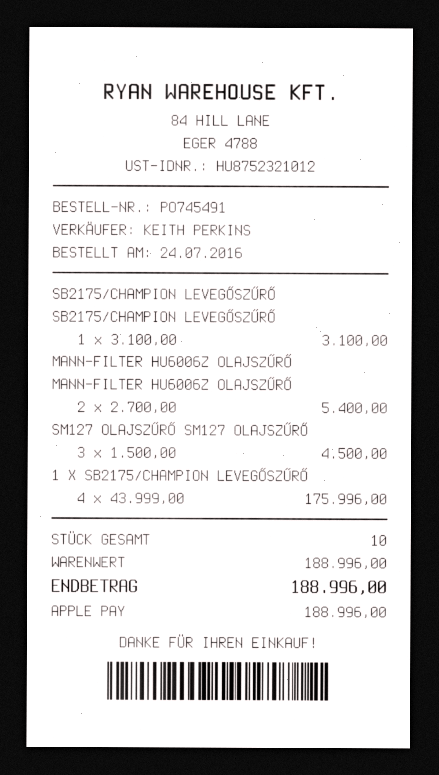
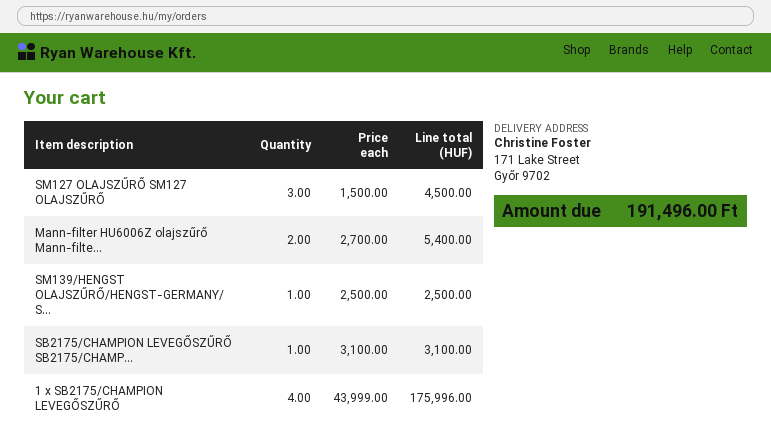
SM139/HENGST OLAJSZŰRŐ/HENGST-GERMANY/ S...: none -> 1 x 2500.00 = 2500.00
total: 188996.00 -> 191496.00

